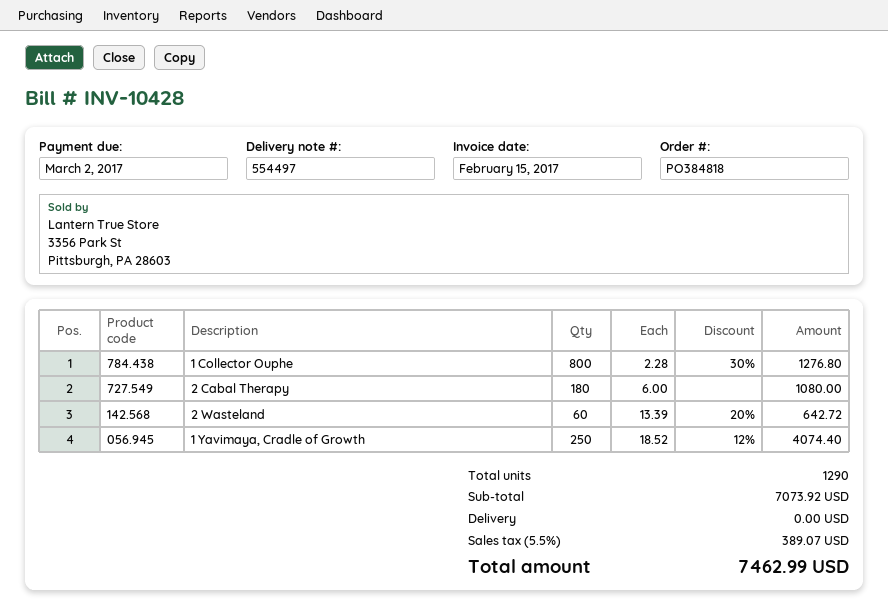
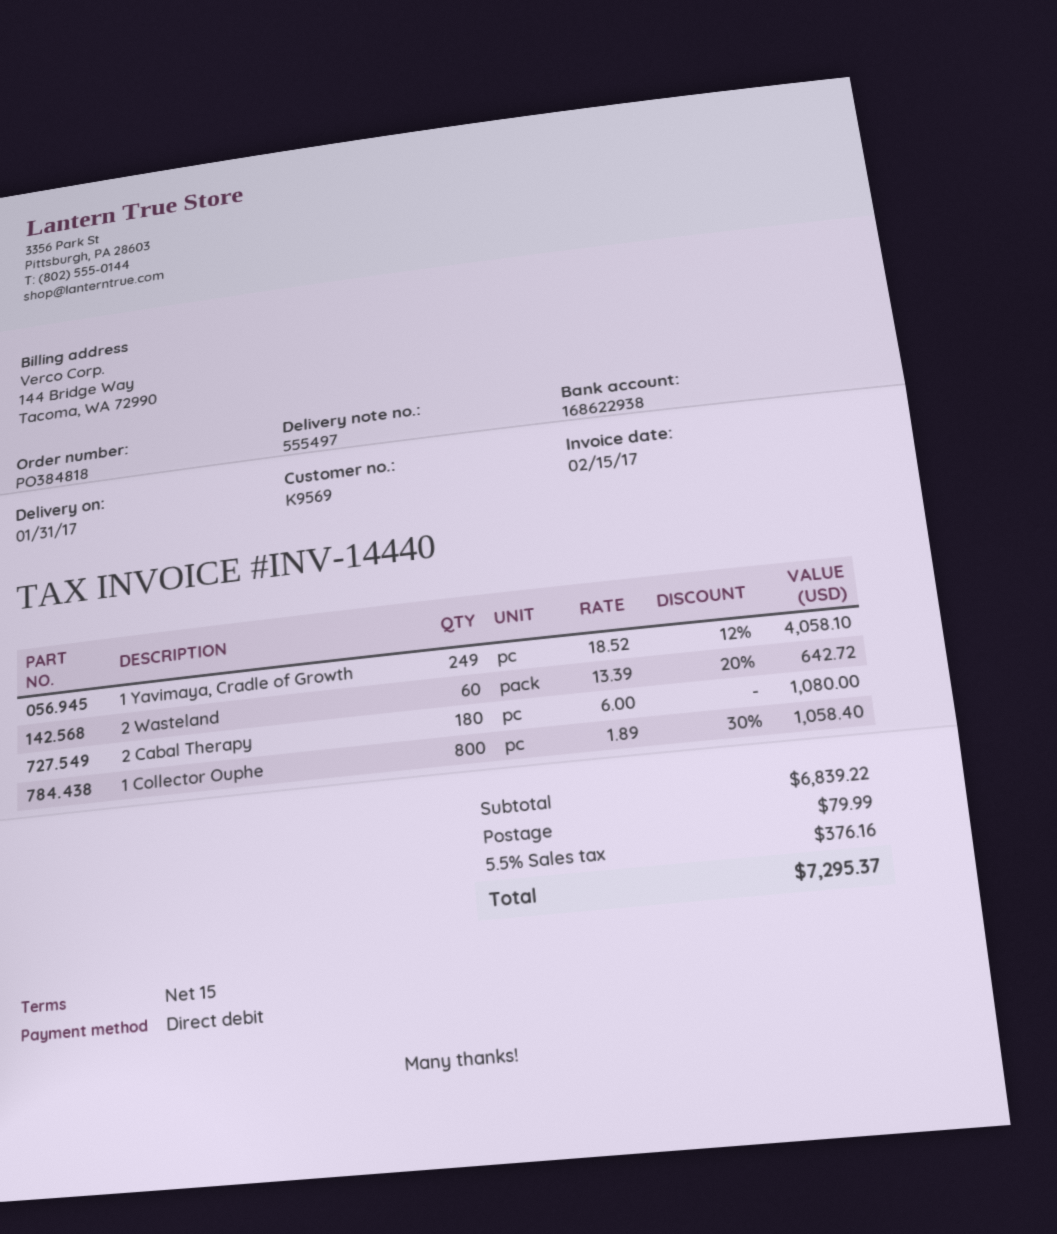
delivery note number: 554497 -> 555497
invoice number: INV-10428 -> INV-14440
1 Collector Ouphe: 800 x 2.28 - 30% = 1276.80 -> 800 x 1.89 - 30% = 1058.40
1 Yavimaya, Cradle of Growth: 250 x 18.52 - 12% = 4074.40 -> 249 x 18.52 - 12% = 4058.10
subtotal: 7073.92 -> 6839.22
shipping: 0.00 -> 79.99
tax: 5.5% = 389.07 -> 5.5% = 376.16
total: 7462.99 -> 7295.37

